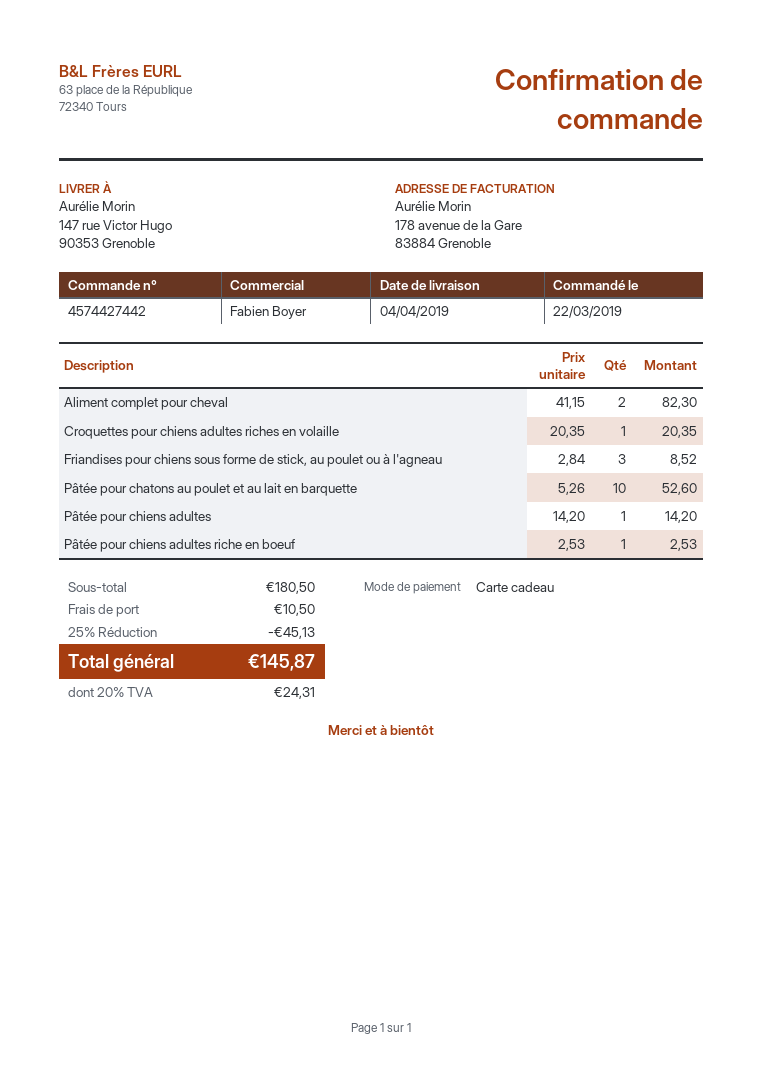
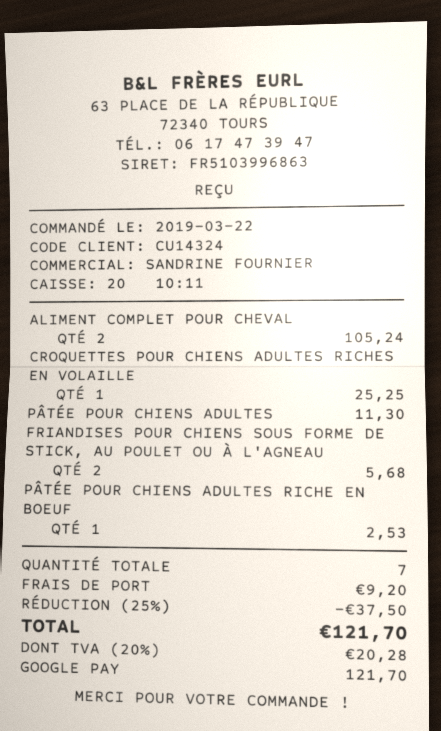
sales rep: Fabien Boyer -> SANDRINE FOURNIER
payment method: gift card -> Google Pay
Aliment complet pour cheval: 2 for 82.30 -> 2 for 105.24
Croquettes pour chiens adultes riches en volaille: 1 for 20.35 -> 1 for 25.25
Friandises pour chiens sous forme de stick, au poulet ou à l'agneau: 3 for 8.52 -> 2 for 5.68
Pâtée pour chatons au poulet et au lait en barquette: 10 for 52.60 -> none
Pâtée pour chiens adultes: 1 for 14.20 -> 1 for 11.30
discount: 25% = 45.13 -> 25% = 37.50
shipping: 10.50 -> 9.20
tax: 20% = 24.31 -> 20% = 20.28
total: 145.87 -> 121.70

